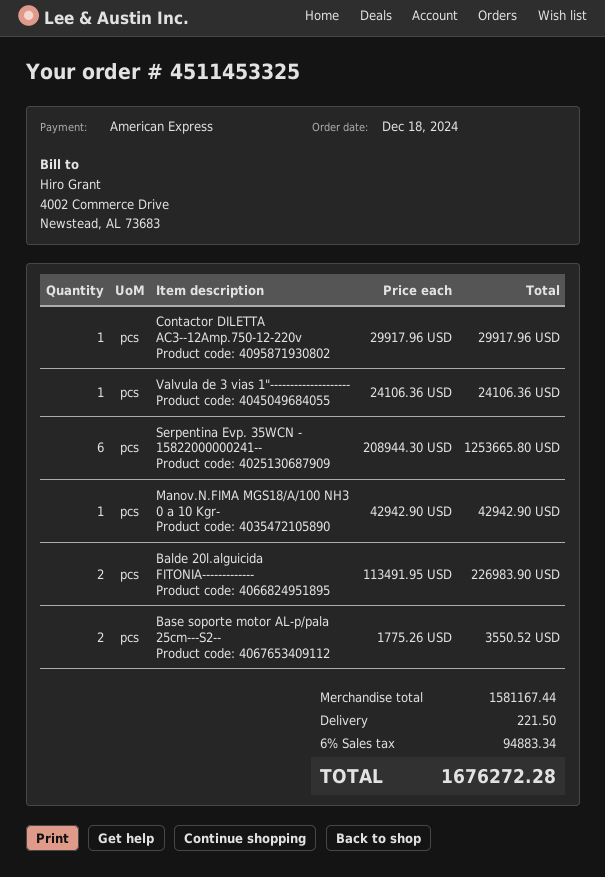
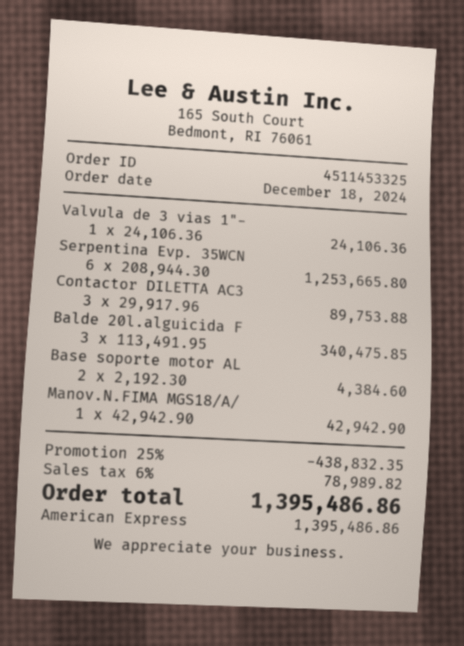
Contactor DILETTA AC3--12Amp.750-12-220v: 1 x 29917.96 = 29917.96 -> 3 x 29917.96 = 89753.88
Balde 20l.alguicida FITONIA-------------: 2 x 113491.95 = 226983.90 -> 3 x 113491.95 = 340475.85
Base soporte motor AL-p/pala 25cm---S2--: 2 x 1775.26 = 3550.52 -> 2 x 2192.30 = 4384.60
discount: none -> 25% = 438832.35
shipping: 221.50 -> none
tax: 6% = 94883.34 -> 6% = 78989.82
total: 1676272.28 -> 1395486.86

